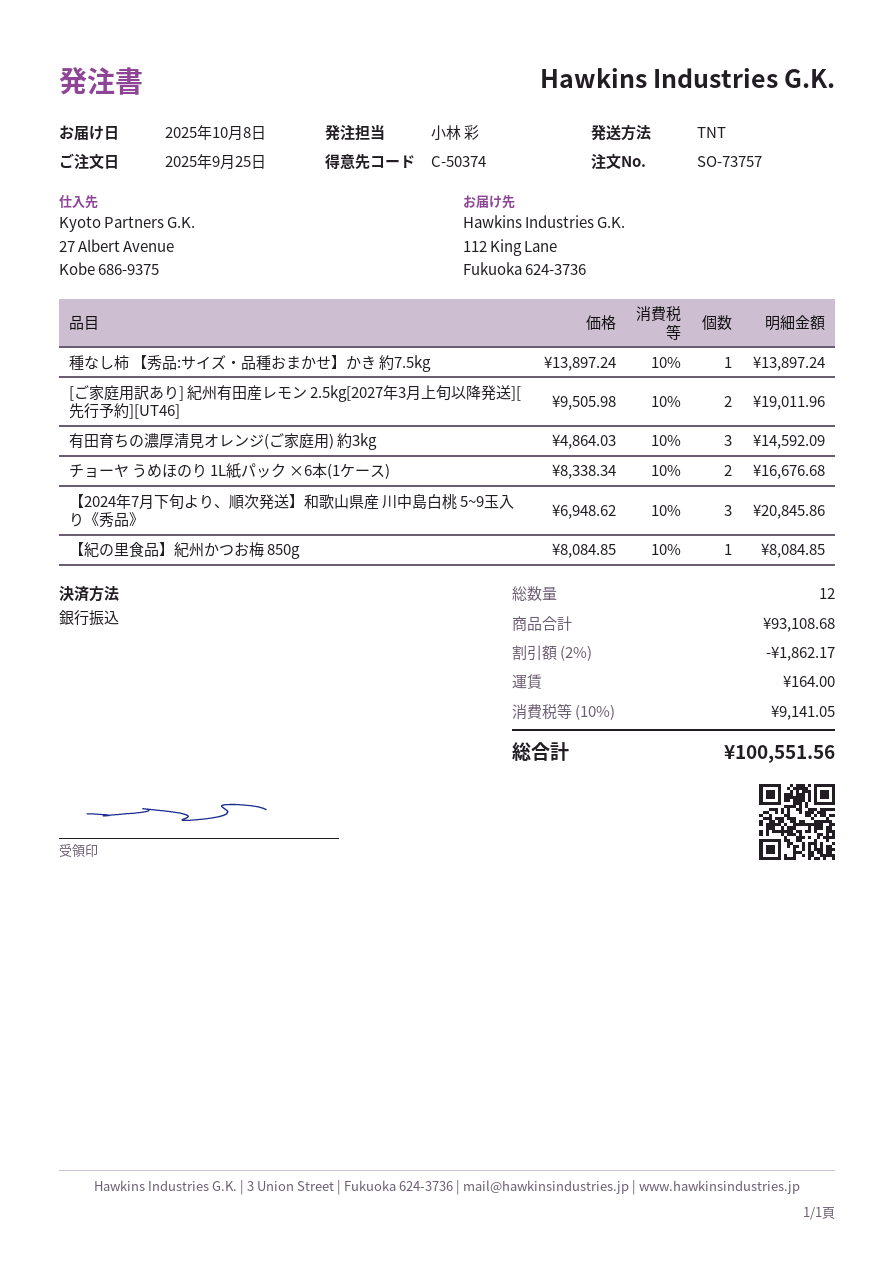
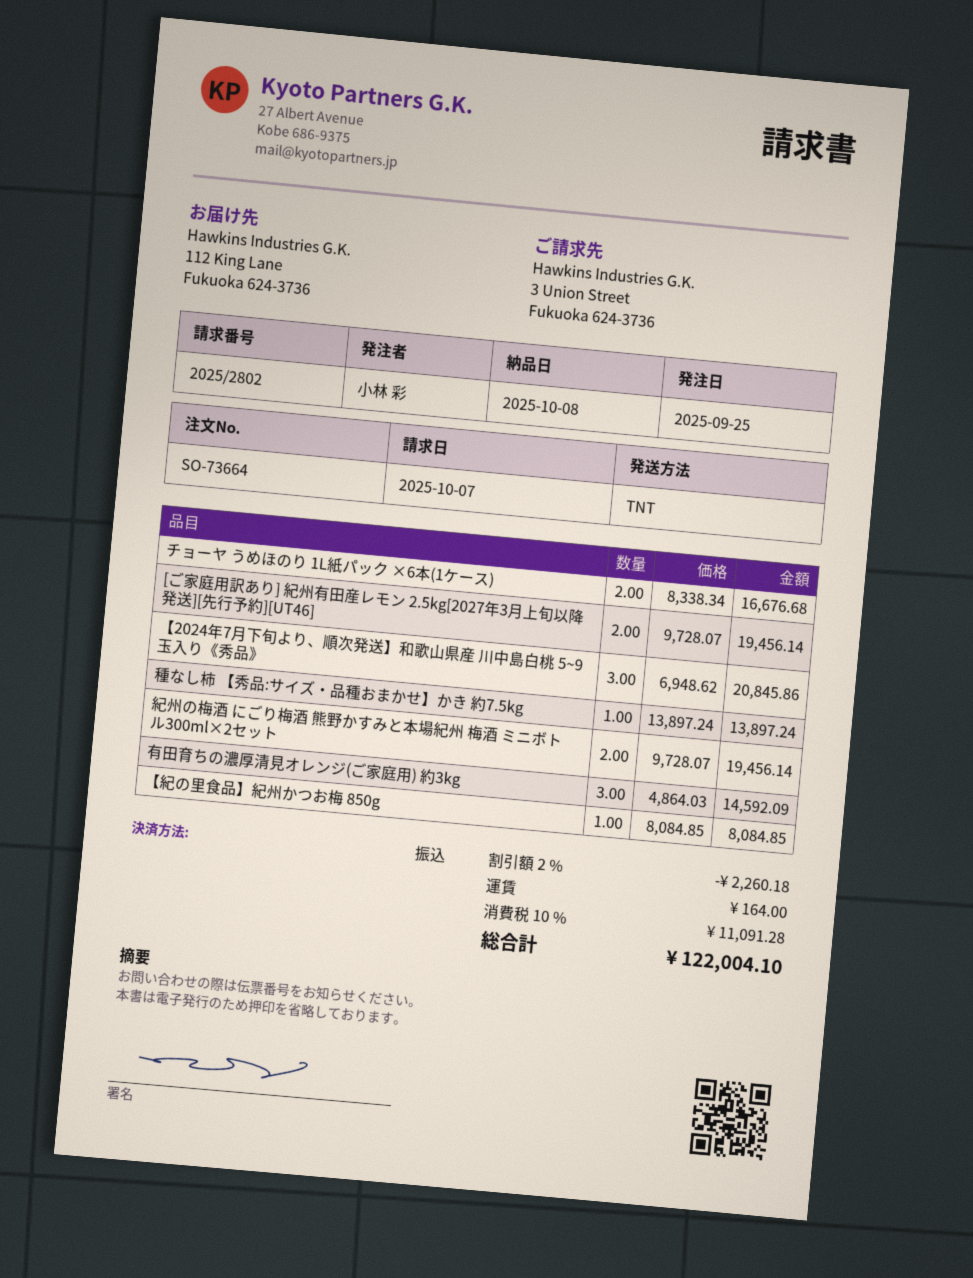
order number: SO-73757 -> SO-73664
[ご家庭用訳あり] 紀州有田産レモン 2.5kg[2027年3月上旬以降発送][先行予約][UT46]: 2 x 9505.98 = 19011.96 -> 2 x 9728.07 = 19456.14
紀州の梅酒 にごり梅酒 熊野かすみと本場紀州 梅酒 ミニボトル300ml×2セット: none -> 2 x 9728.07 = 19456.14
discount: 2% = 1862.17 -> 2% = 2260.18
tax: 10% = 9141.05 -> 10% = 11091.28
total: 100551.56 -> 122004.10

